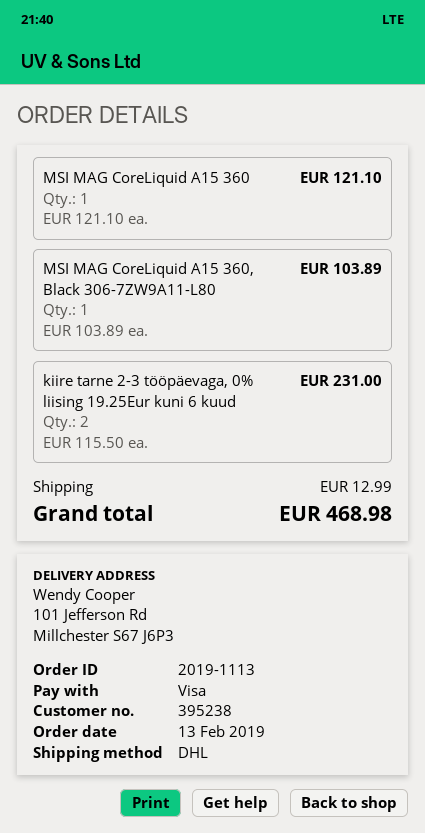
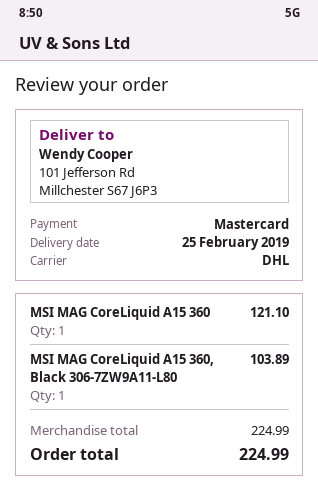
payment method: Visa -> Mastercard
kiire tarne 2-3 tööpäevaga, 0% liising 19.25Eur kuni 6 kuud: 2 for 231.00 -> none
shipping: 12.99 -> none
total: 468.98 -> 224.99

